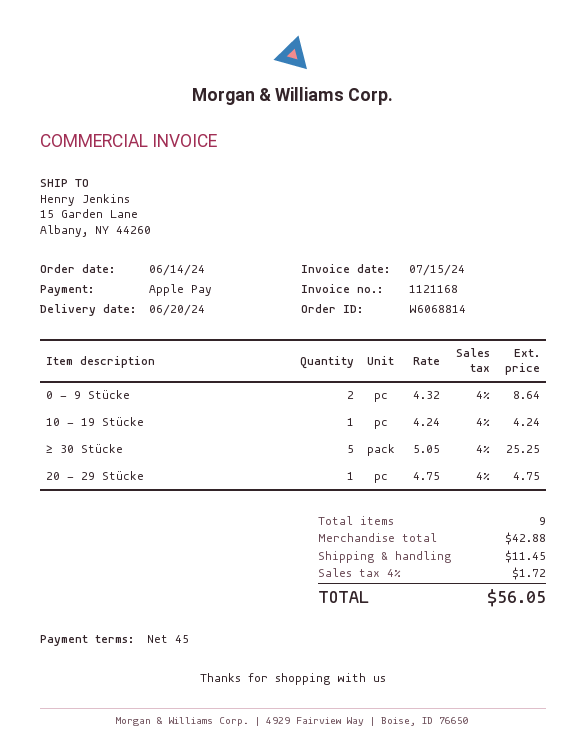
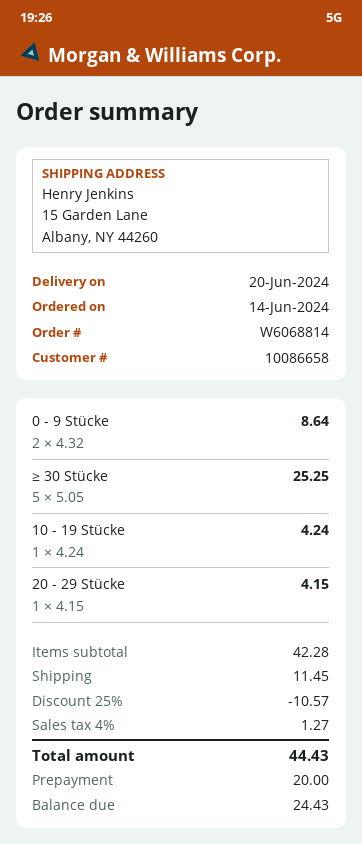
20 - 29 Stücke: 1 x 4.75 = 4.75 -> 1 x 4.15 = 4.15
subtotal: 42.88 -> 42.28
discount: none -> 25% = 10.57
tax: 4% = 1.72 -> 4% = 1.27
total: 56.05 -> 44.43

